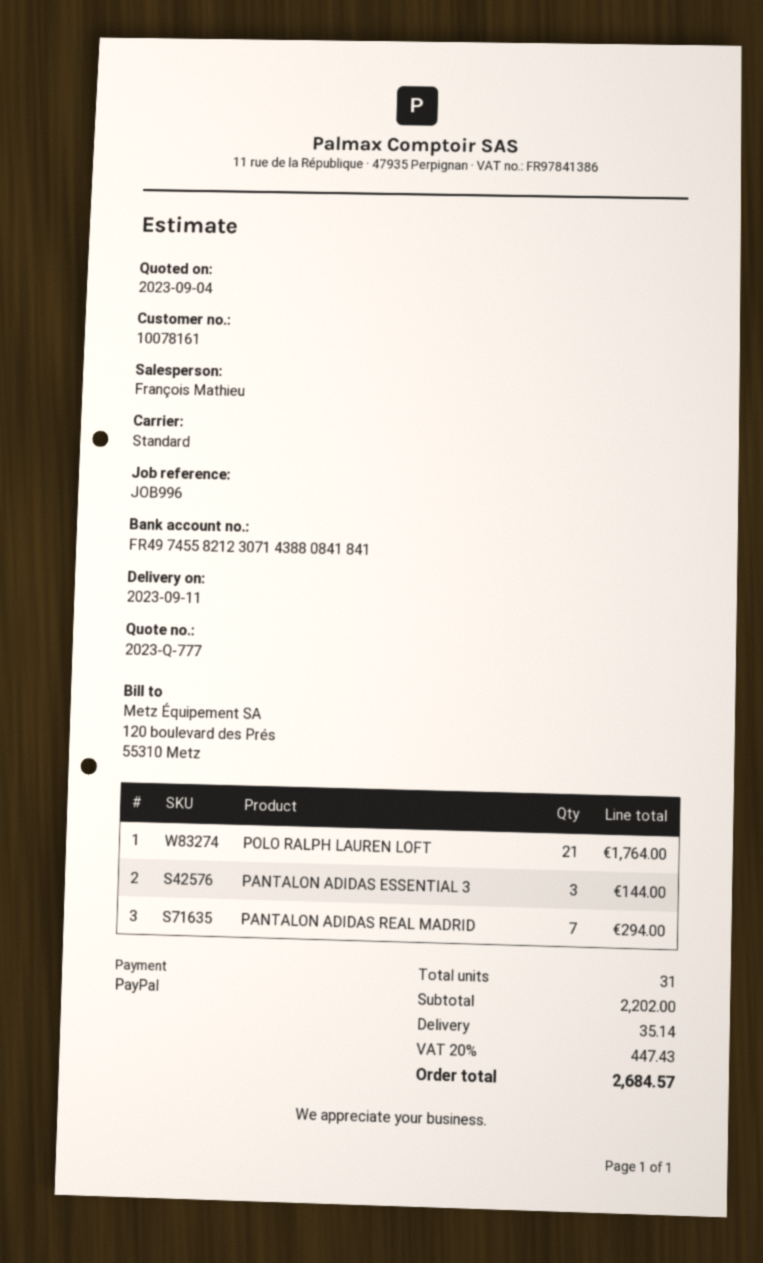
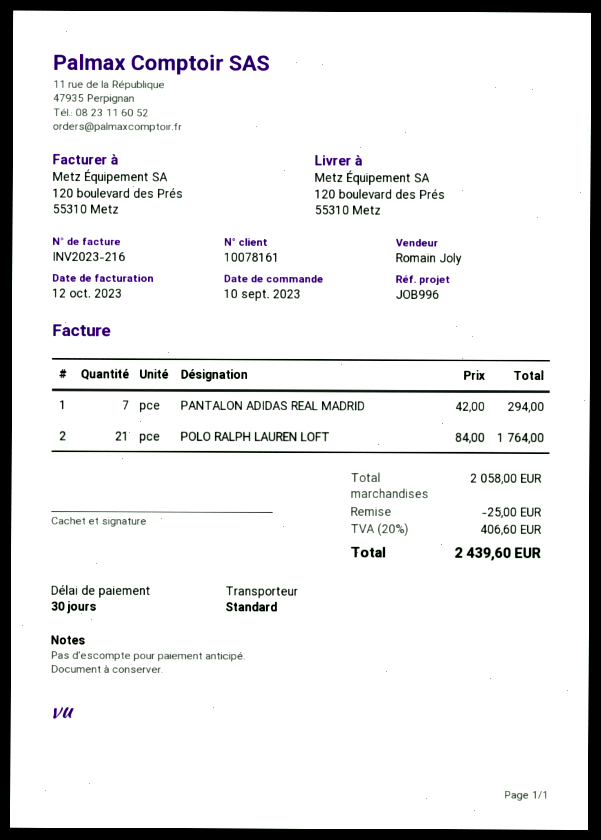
sales rep: François Mathieu -> Romain Joly
PANTALON ADIDAS ESSENTIAL 3: 3 for 144.00 -> none
subtotal: 2202.00 -> 2058.00
discount: none -> 25.00
shipping: 35.14 -> none
tax: 20% = 447.43 -> 20% = 406.60
total: 2684.57 -> 2439.60

